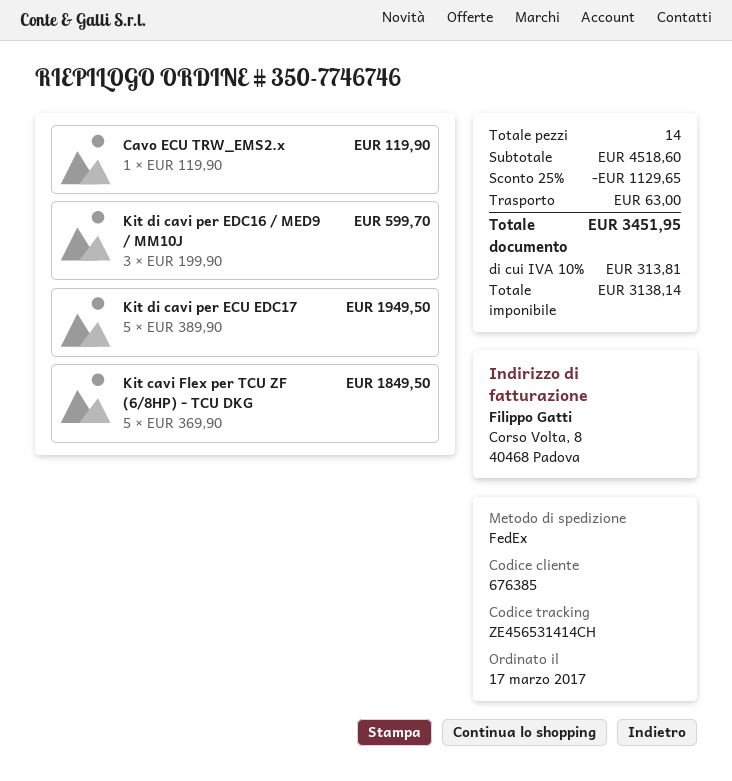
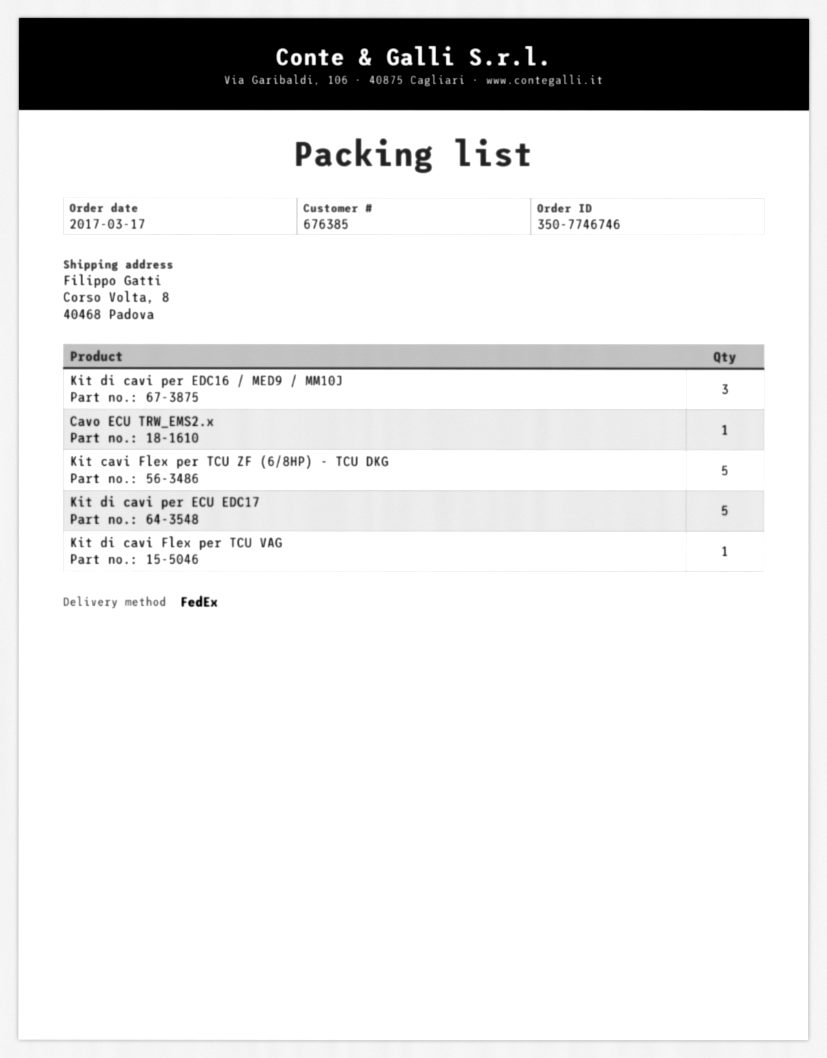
Kit di cavi Flex per TCU VAG: none -> 1

